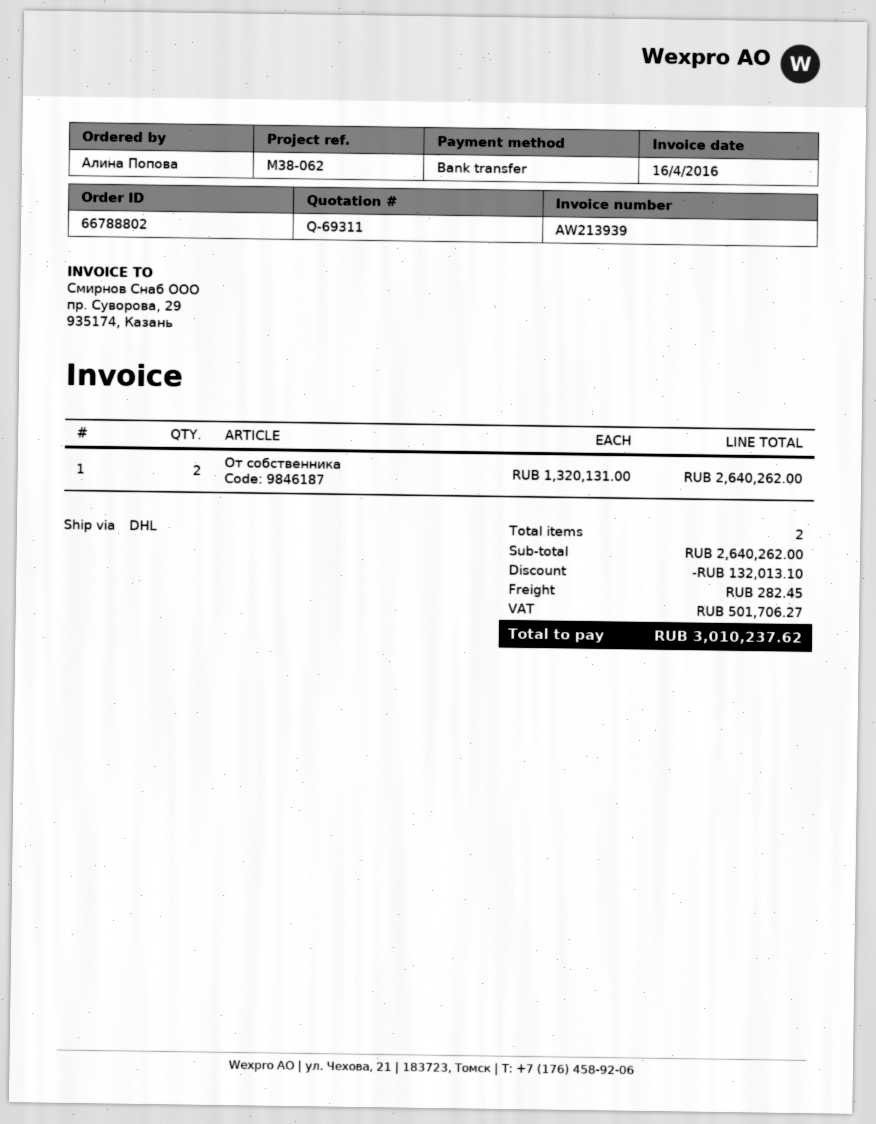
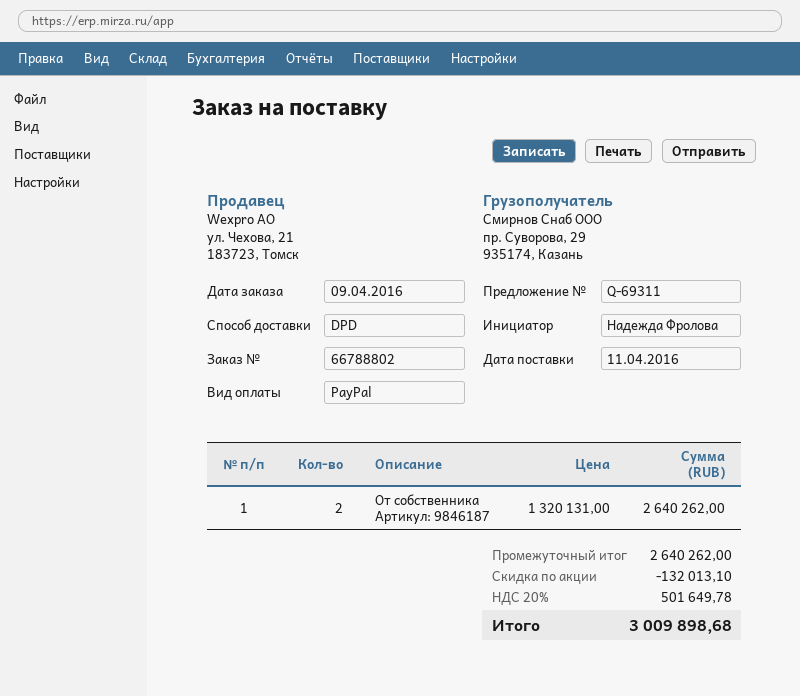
ordered by: Алина Попова -> Надежда Фролова
payment method: bank transfer -> PayPal
shipping method: DHL -> DPD
shipping: 282.45 -> none
tax: 501706.27 -> 501649.78
total: 3010237.62 -> 3009898.68

